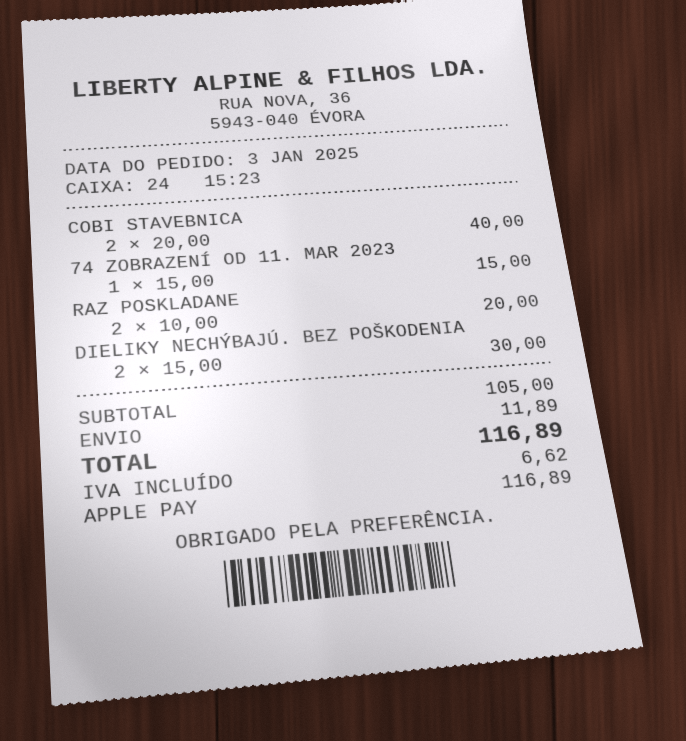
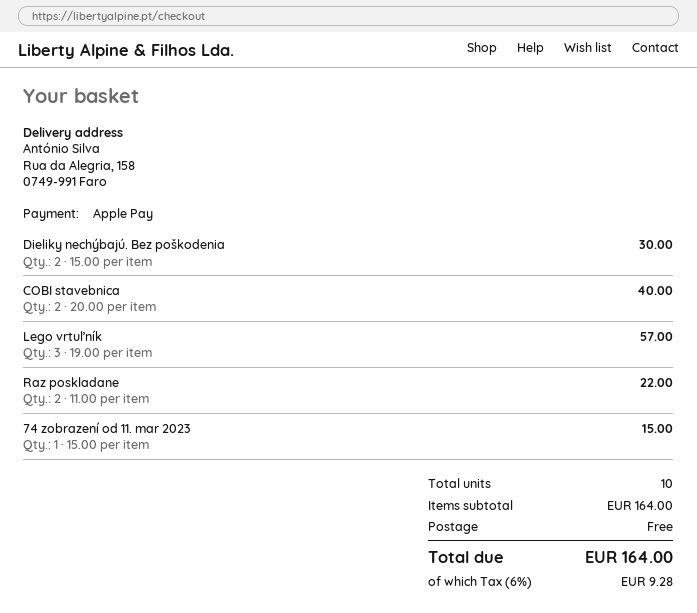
RAZ POSKLADANE: 2 x 10.00 = 20.00 -> 2 x 11.00 = 22.00
Lego vrtuľník: none -> 3 x 19.00 = 57.00
subtotal: 105.00 -> 164.00
shipping: 11.89 -> 0.00
tax: 6.62 -> 9.28
total: 116.89 -> 164.00

